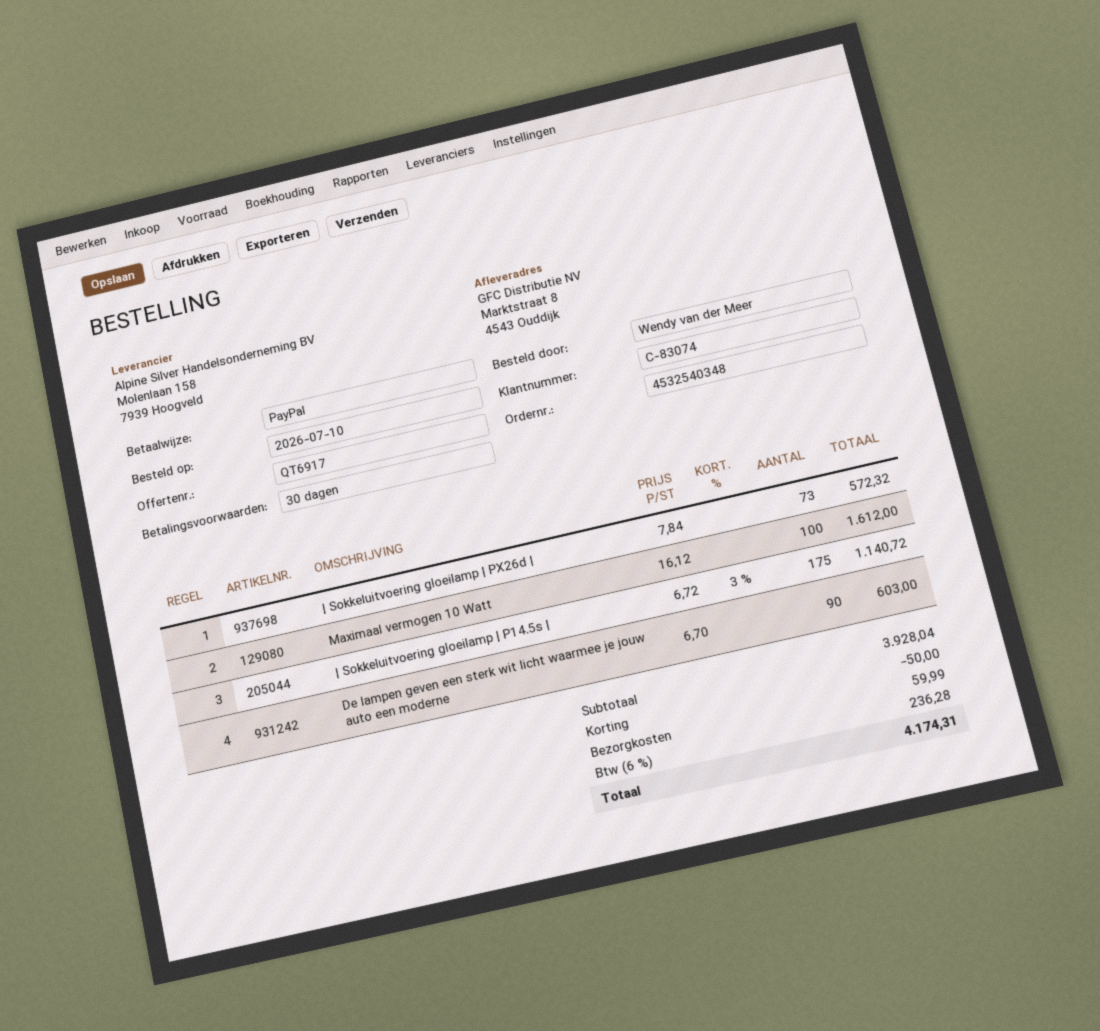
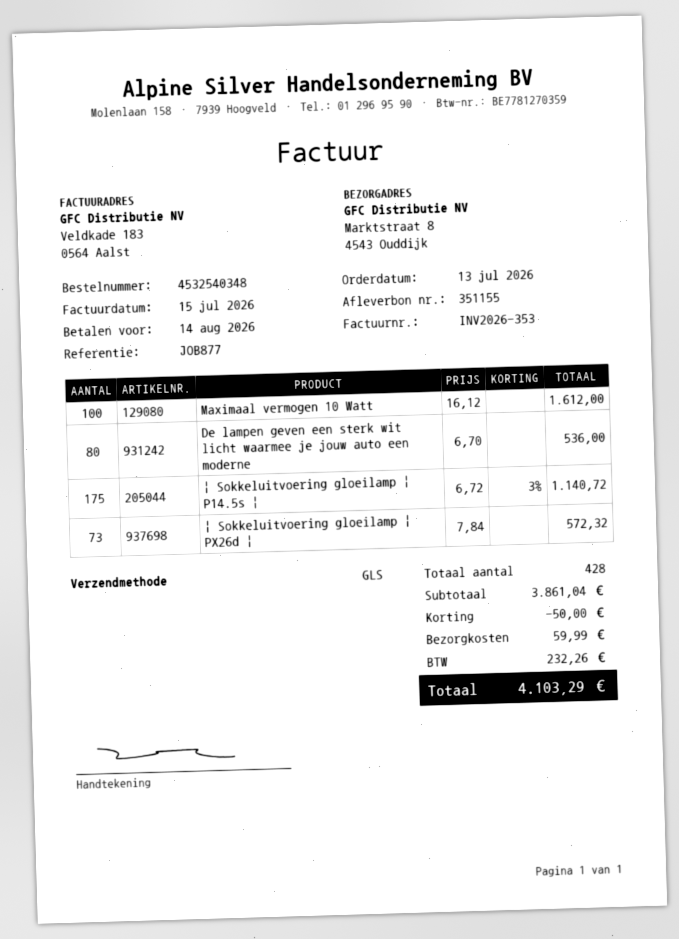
order date: 2026-07-10 -> 2026-07-13
De lampen geven een sterk wit licht waarmee je jouw auto een moderne: 90 x 6.70 = 603.00 -> 80 x 6.70 = 536.00
subtotal: 3928.04 -> 3861.04
tax: 236.28 -> 232.26
total: 4174.31 -> 4103.29

